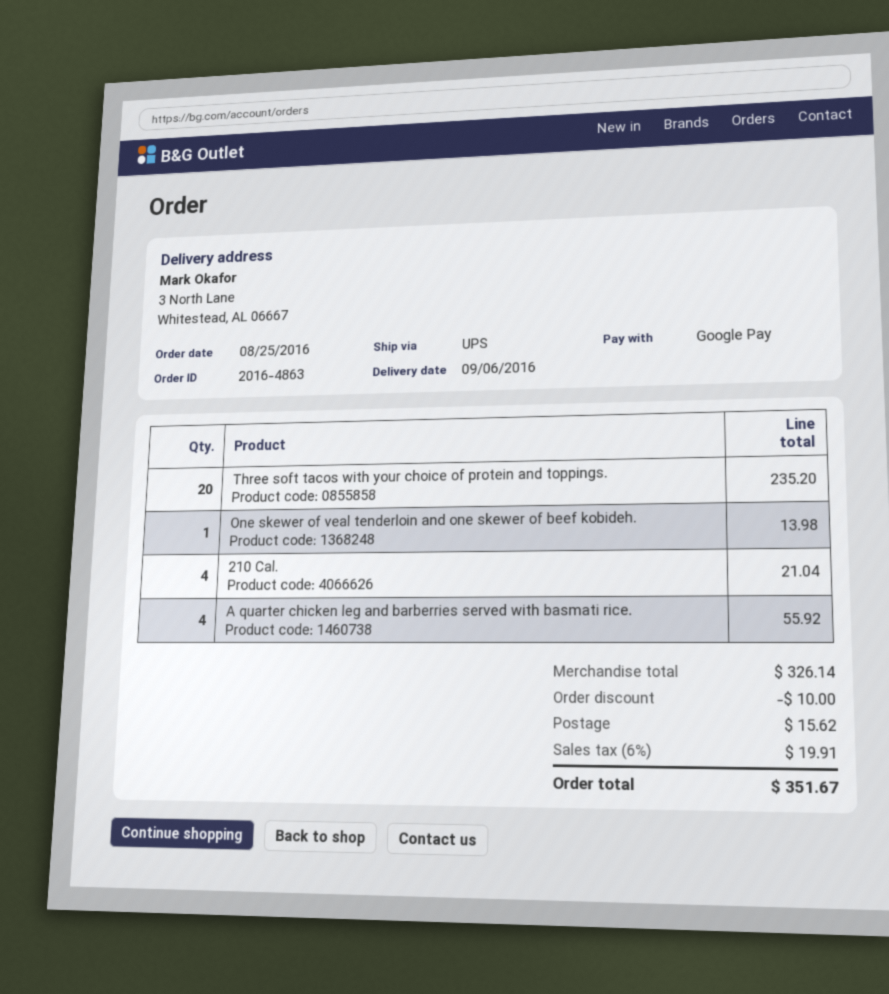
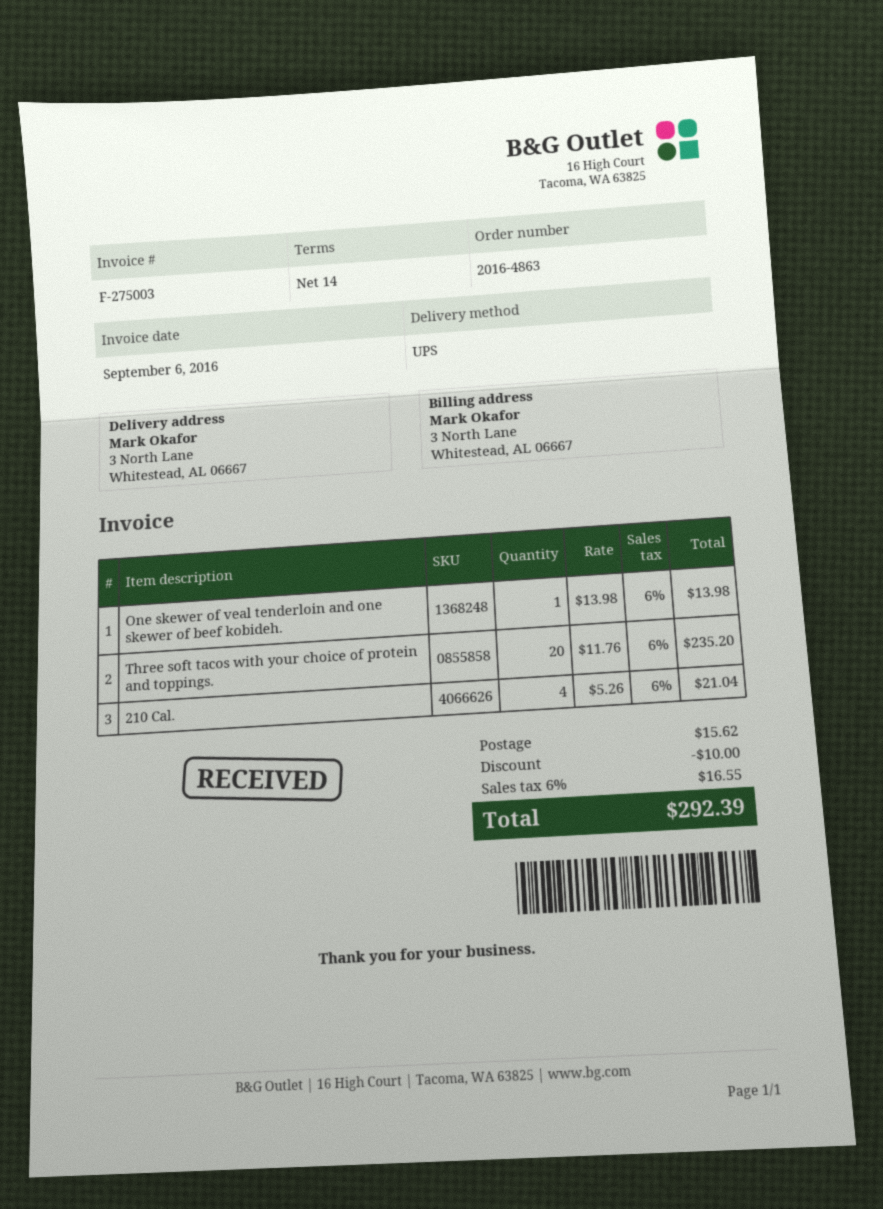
A quarter chicken leg and barberries served with basmati rice.: 4 for 55.92 -> none
tax: 6% = 19.91 -> 6% = 16.55
total: 351.67 -> 292.39

